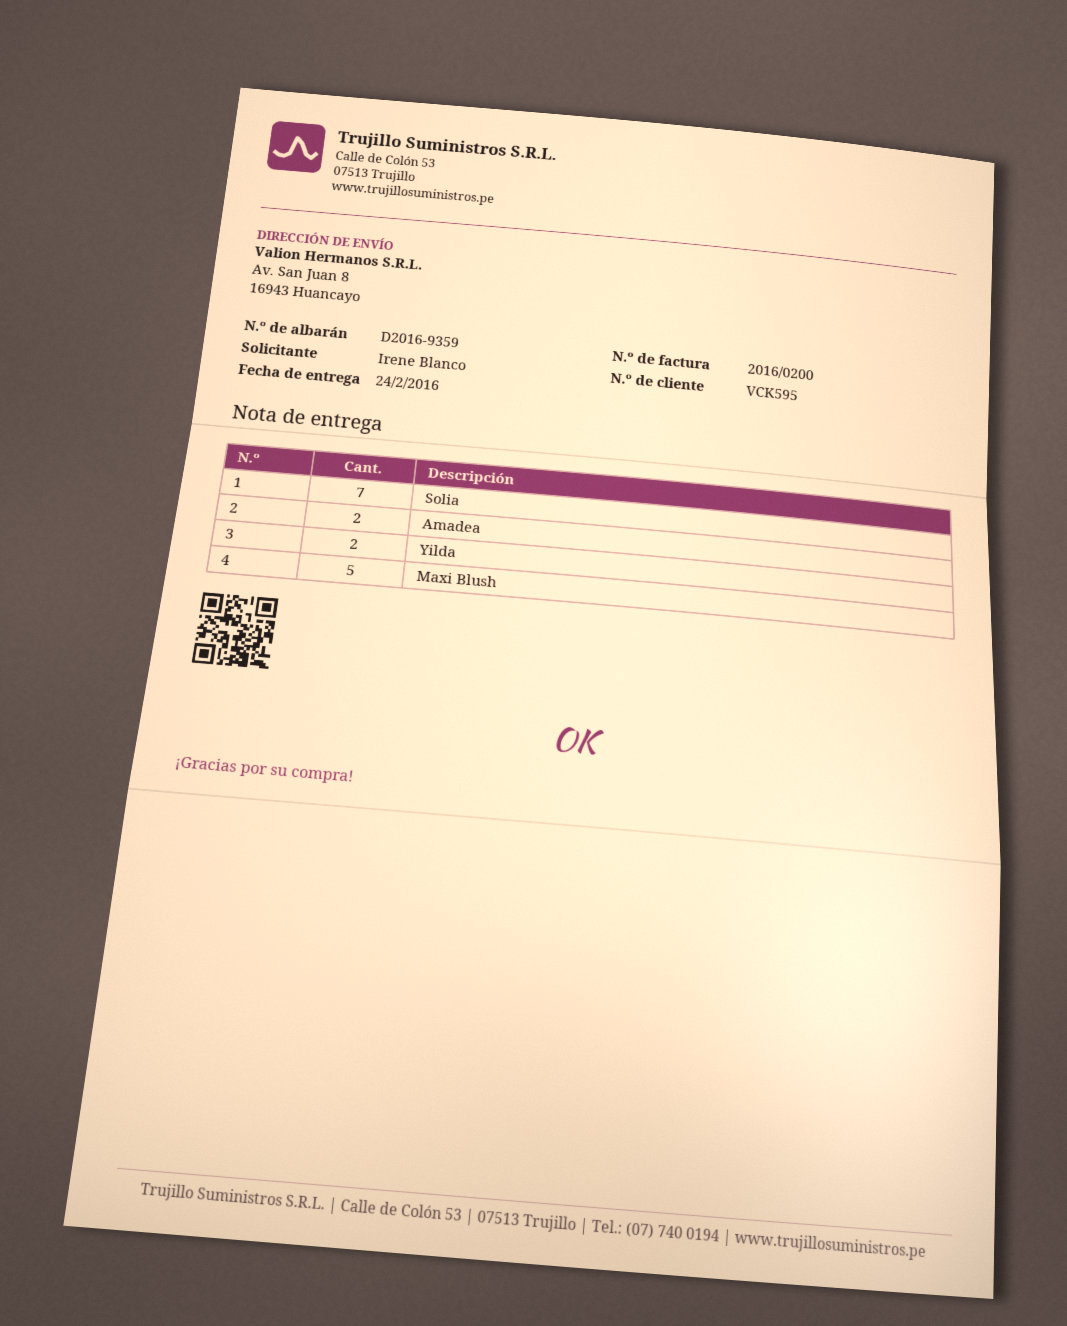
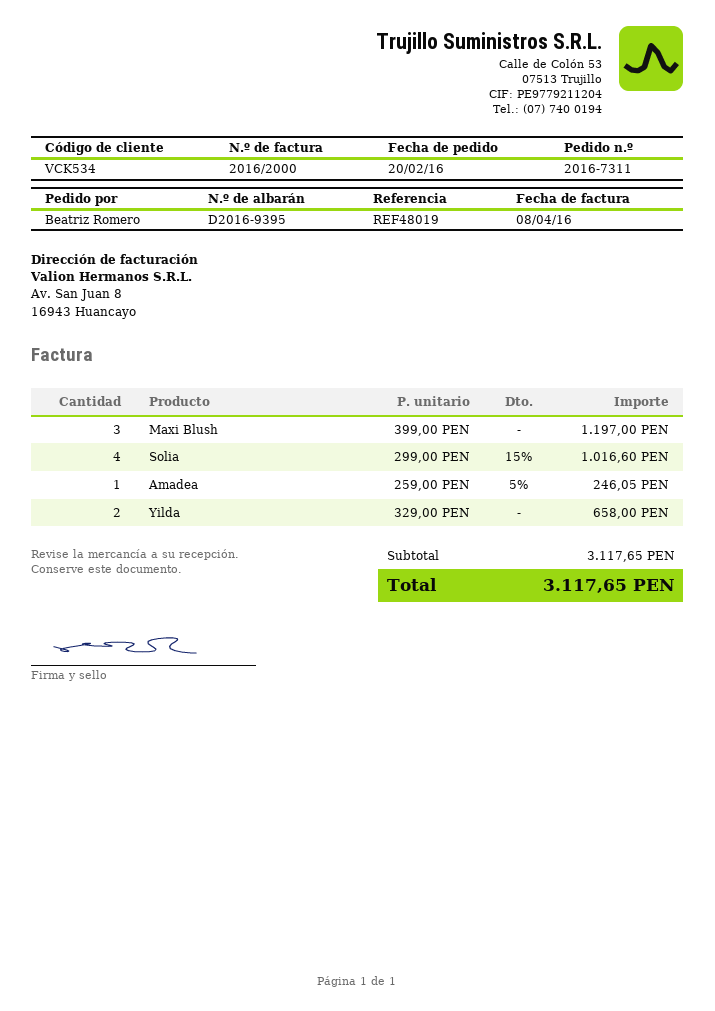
delivery note number: D2016-9359 -> D2016-9395
invoice number: 2016/0200 -> 2016/2000
customer number: VCK595 -> VCK534
ordered by: Irene Blanco -> Beatriz Romero
Solia: 7 -> 4
Amadea: 2 -> 1
Maxi Blush: 5 -> 3

